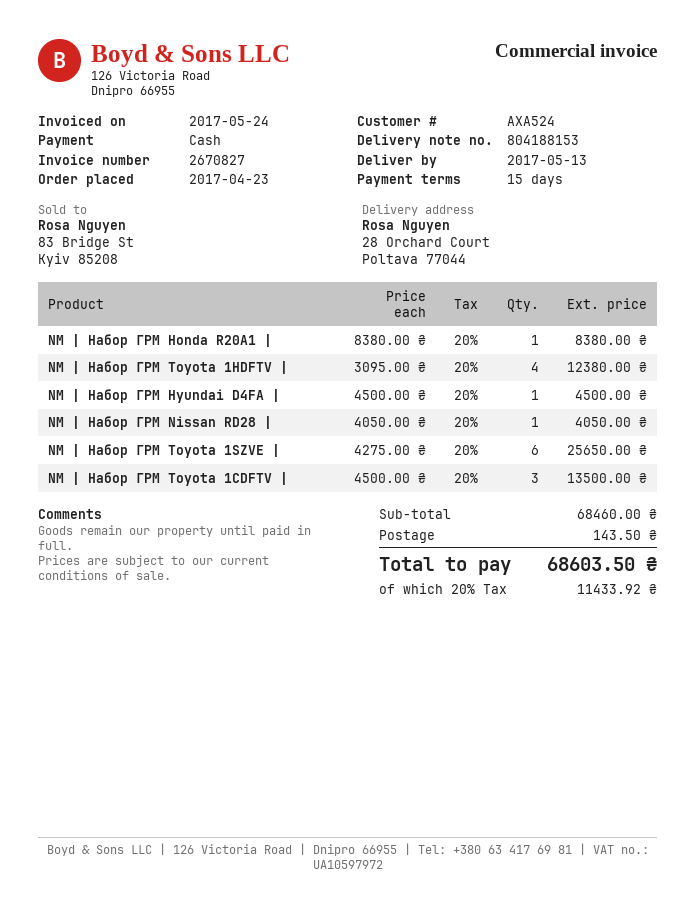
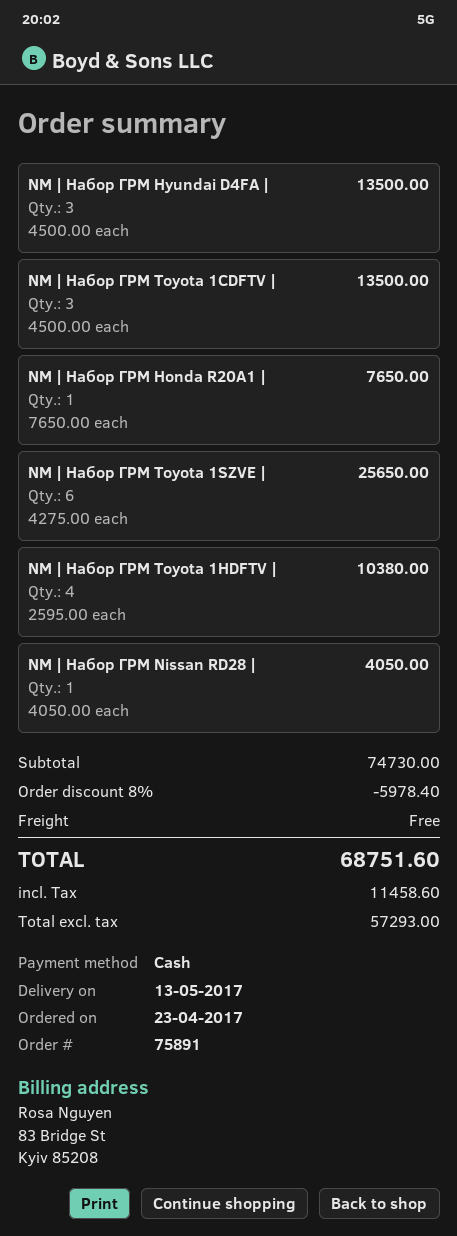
NM | Набор ГРМ Honda R20A1 |: 1 x 8380.00 = 8380.00 -> 1 x 7650.00 = 7650.00
NM | Набор ГРМ Toyota 1HDFTV |: 4 x 3095.00 = 12380.00 -> 4 x 2595.00 = 10380.00
NM | Набор ГРМ Hyundai D4FA |: 1 x 4500.00 = 4500.00 -> 3 x 4500.00 = 13500.00
subtotal: 68460.00 -> 74730.00
discount: none -> 8% = 5978.40
shipping: 143.50 -> 0.00
tax: 11433.92 -> 11458.60
total: 68603.50 -> 68751.60

